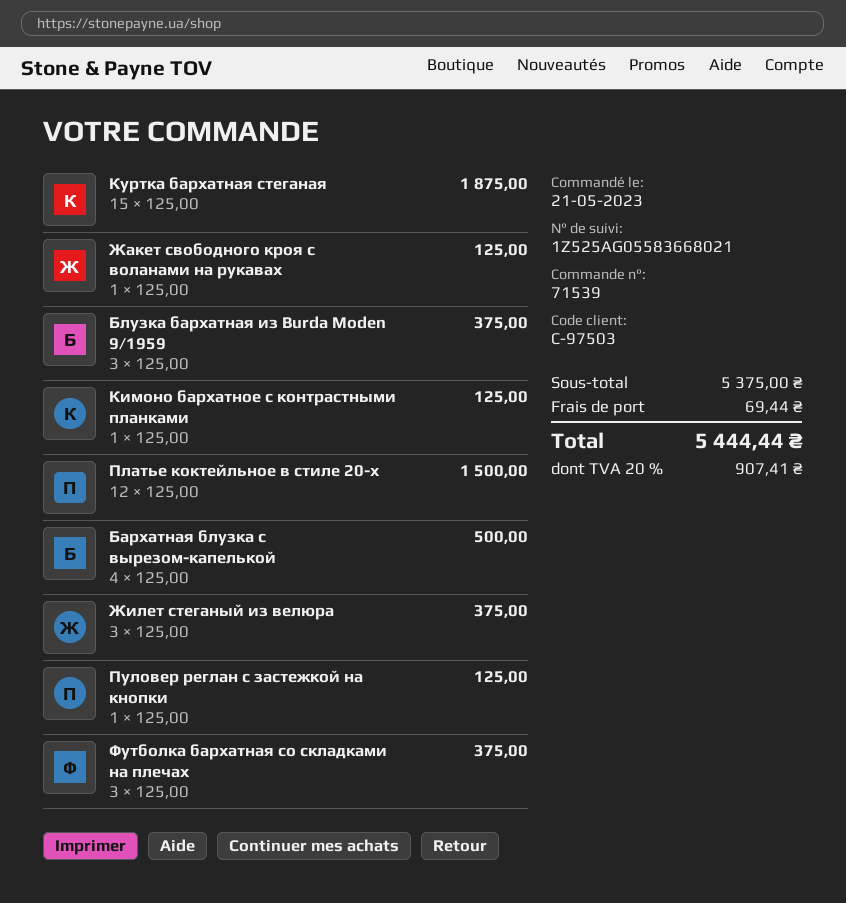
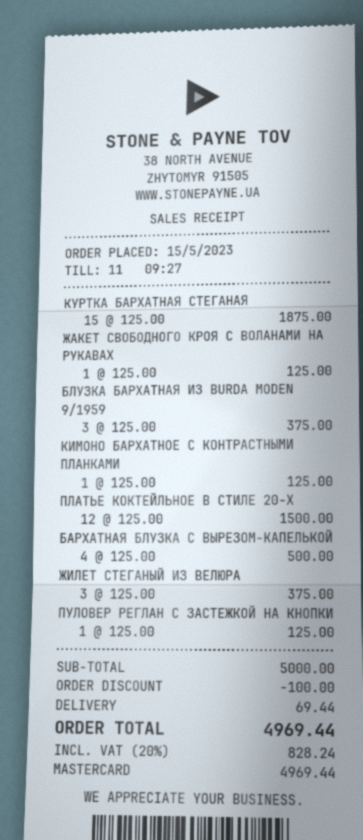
order date: 2023-05-21 -> 2023-05-15
Футболка бархатная со складками на плечах: 3 x 125.00 = 375.00 -> none
subtotal: 5375.00 -> 5000.00
discount: none -> 100.00
tax: 20% = 907.41 -> 20% = 828.24
total: 5444.44 -> 4969.44

